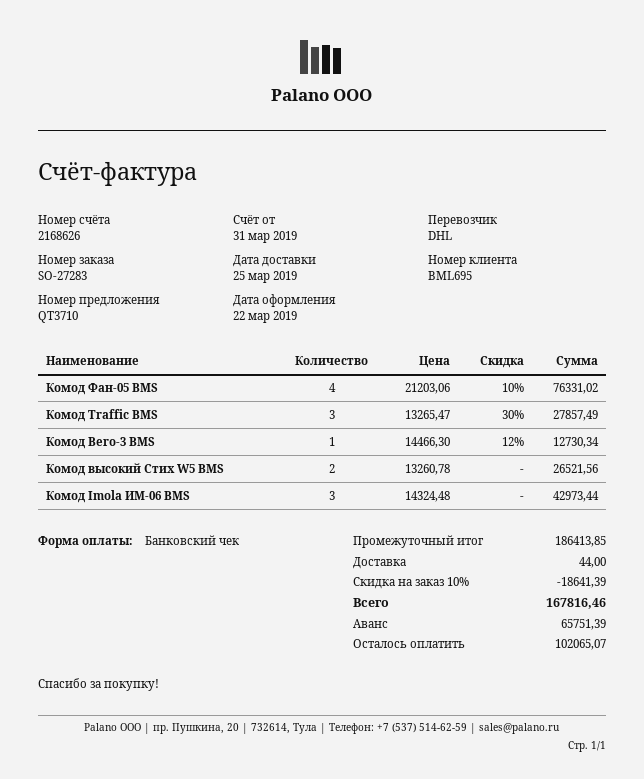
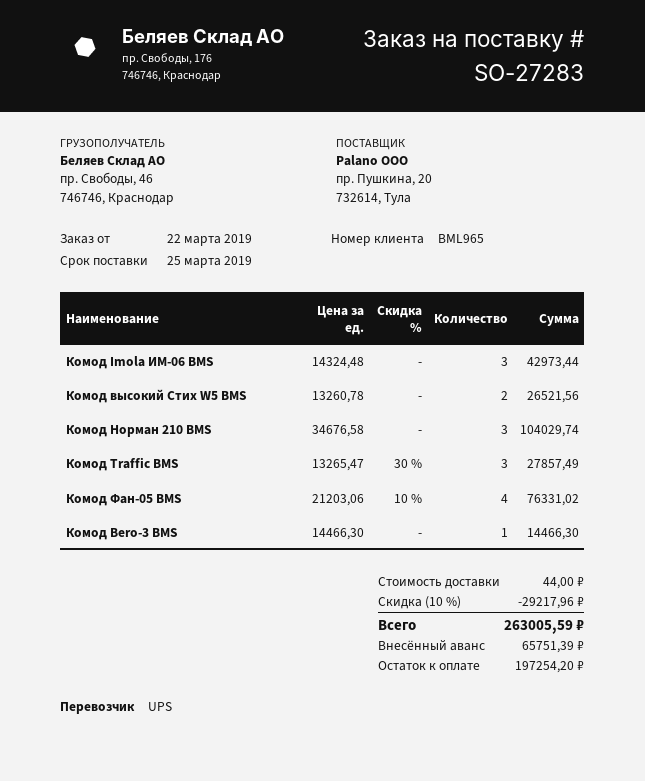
customer number: BML695 -> BML965
shipping method: DHL -> UPS
Комод Bero-3 BMS: 1 x 14466.30 - 12% = 12730.34 -> 1 x 14466.30 = 14466.30
Комод Норман 210 BMS: none -> 3 x 34676.58 = 104029.74
discount: 10% = 18641.39 -> 10% = 29217.96
total: 167816.46 -> 263005.59
balance: 102065.07 -> 197254.20

